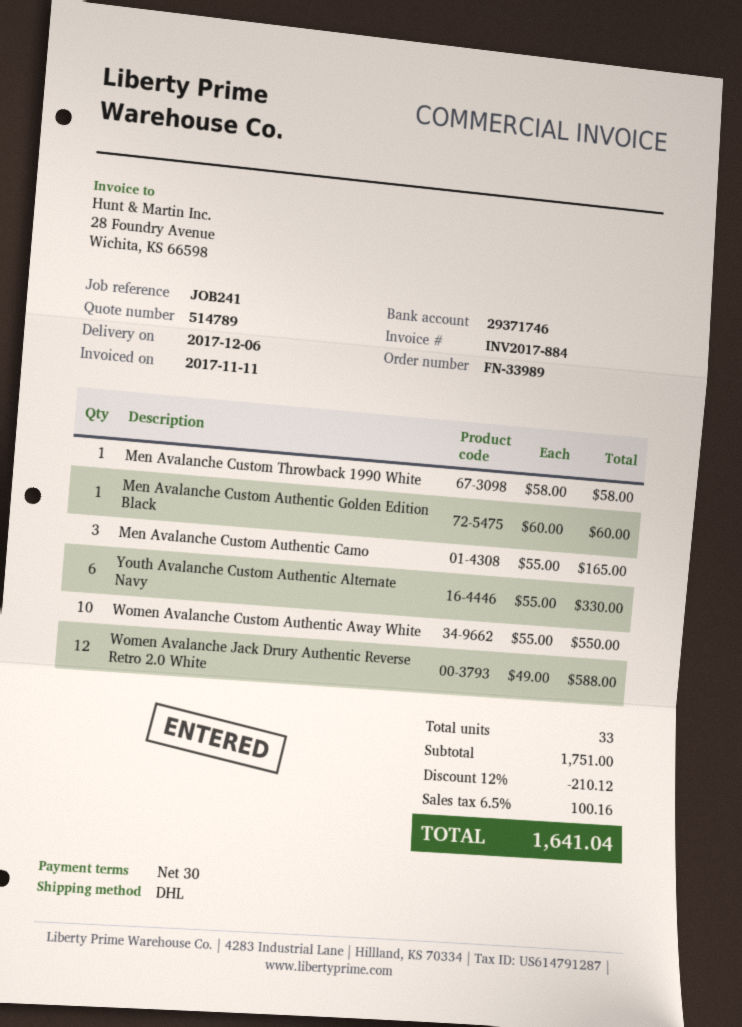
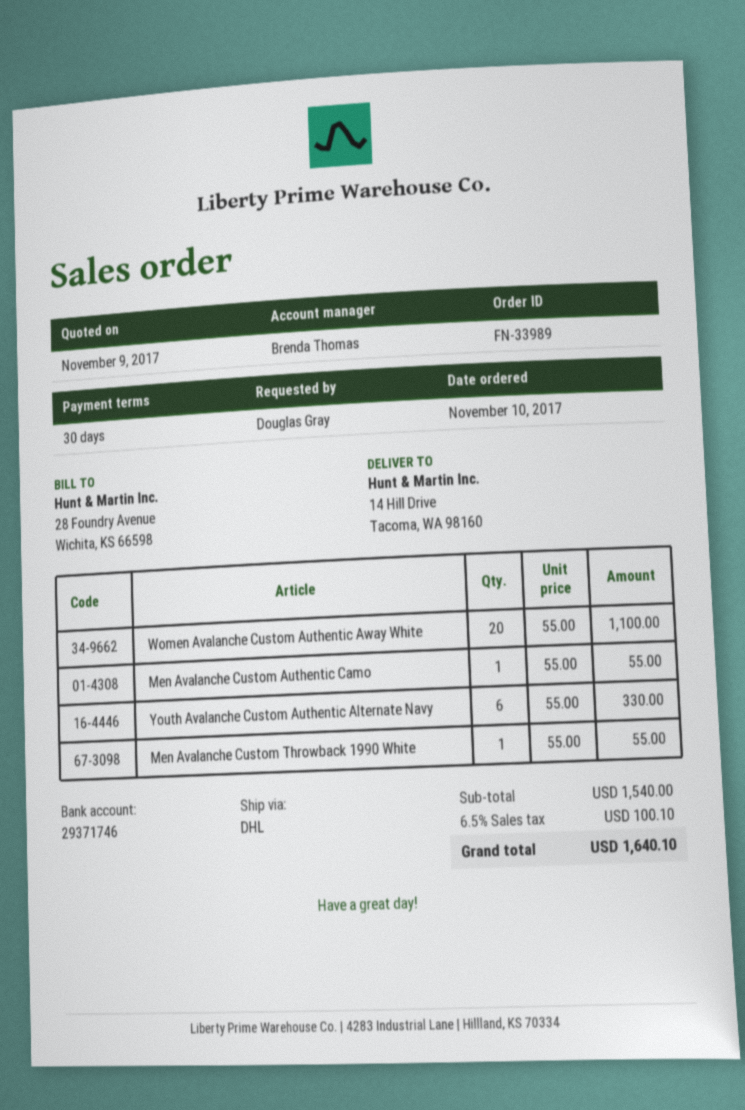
Men Avalanche Custom Throwback 1990 White: 1 x 58.00 = 58.00 -> 1 x 55.00 = 55.00
Men Avalanche Custom Authentic Golden Edition Black: 1 x 60.00 = 60.00 -> none
Men Avalanche Custom Authentic Camo: 3 x 55.00 = 165.00 -> 1 x 55.00 = 55.00
Women Avalanche Custom Authentic Away White: 10 x 55.00 = 550.00 -> 20 x 55.00 = 1100.00
Women Avalanche Jack Drury Authentic Reverse Retro 2.0 White: 12 x 49.00 = 588.00 -> none
subtotal: 1751.00 -> 1540.00
discount: 12% = 210.12 -> none
tax: 6.5% = 100.16 -> 6.5% = 100.10
total: 1641.04 -> 1640.10

